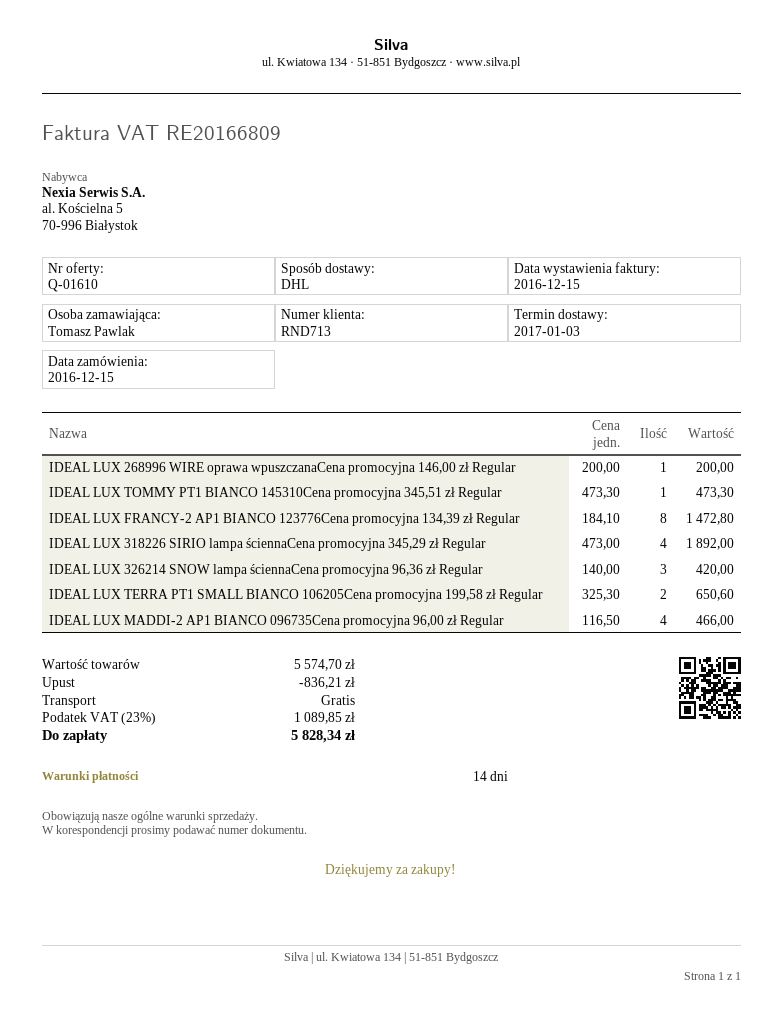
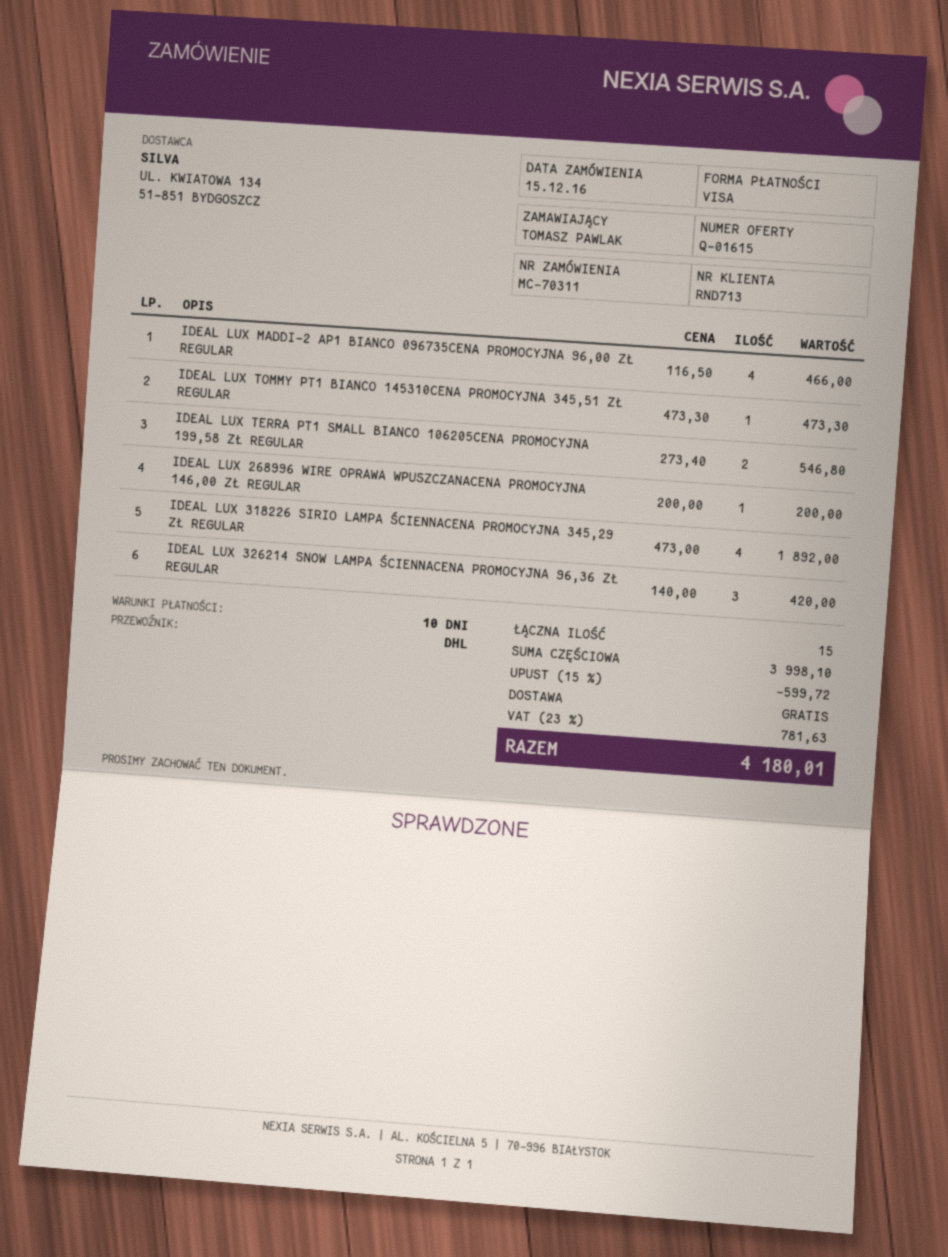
quote number: Q-01610 -> Q-01615
payment terms: 14 days -> 10 days
IDEAL LUX FRANCY-2 AP1 BIANCO 123776Cena promocyjna 134,39 zł Regular: 8 x 184.10 = 1472.80 -> none
IDEAL LUX TERRA PT1 SMALL BIANCO 106205Cena promocyjna 199,58 zł Regular: 2 x 325.30 = 650.60 -> 2 x 273.40 = 546.80
subtotal: 5574.70 -> 3998.10
discount: 836.21 -> 599.72
tax: 23% = 1089.85 -> 23% = 781.63
total: 5828.34 -> 4180.01

